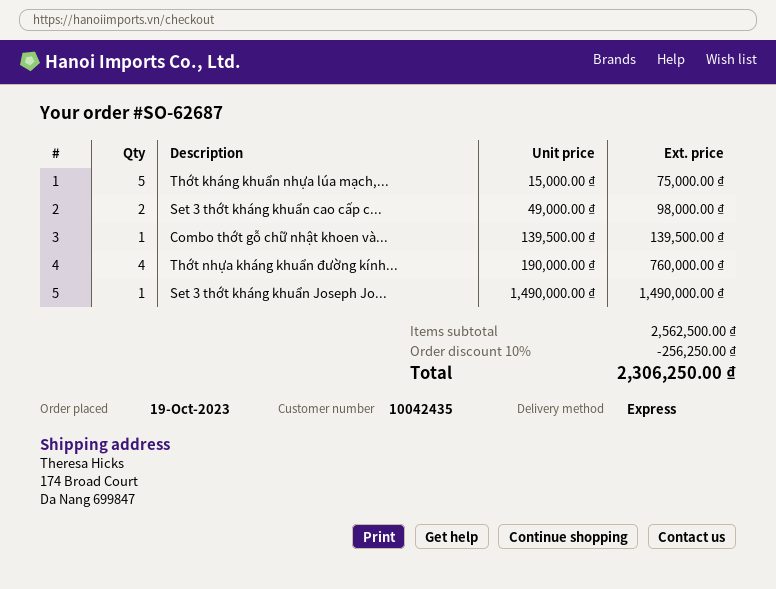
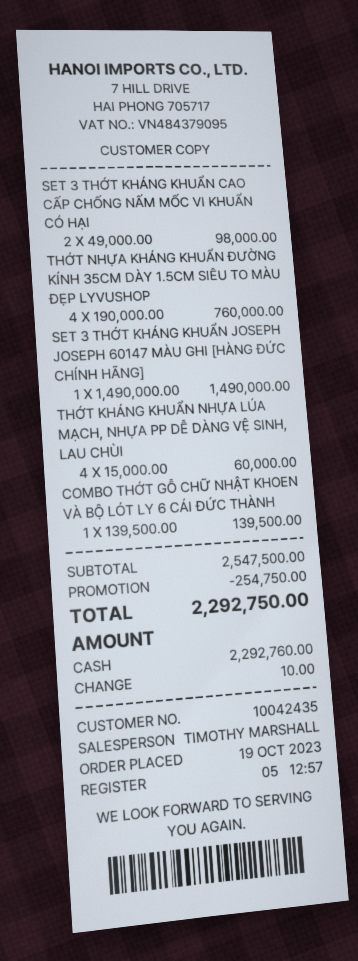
Thớt kháng khuẩn nhựa lúa mạch,...: 5 x 15000.00 = 75000.00 -> 4 x 15000.00 = 60000.00
subtotal: 2562500.00 -> 2547500.00
discount: 256250.00 -> 254750.00
total: 2306250.00 -> 2292750.00

